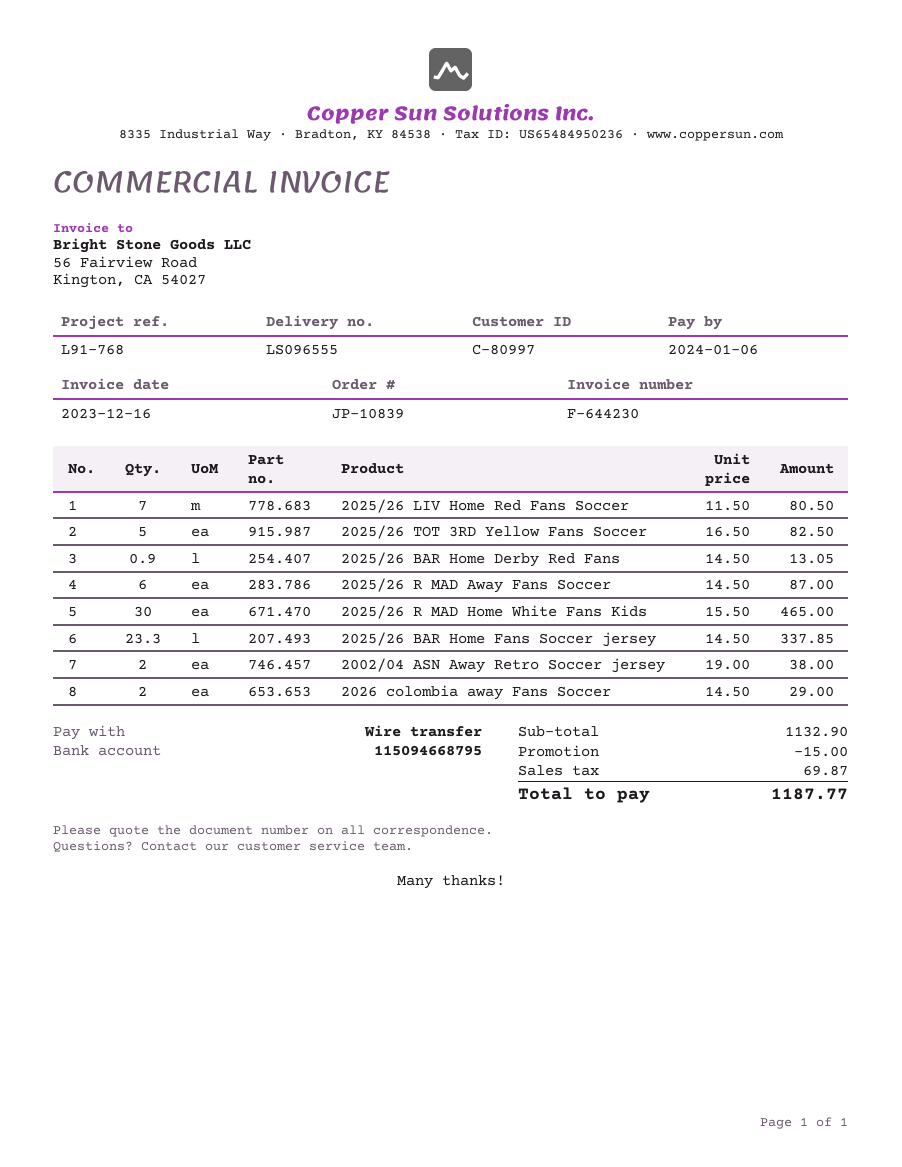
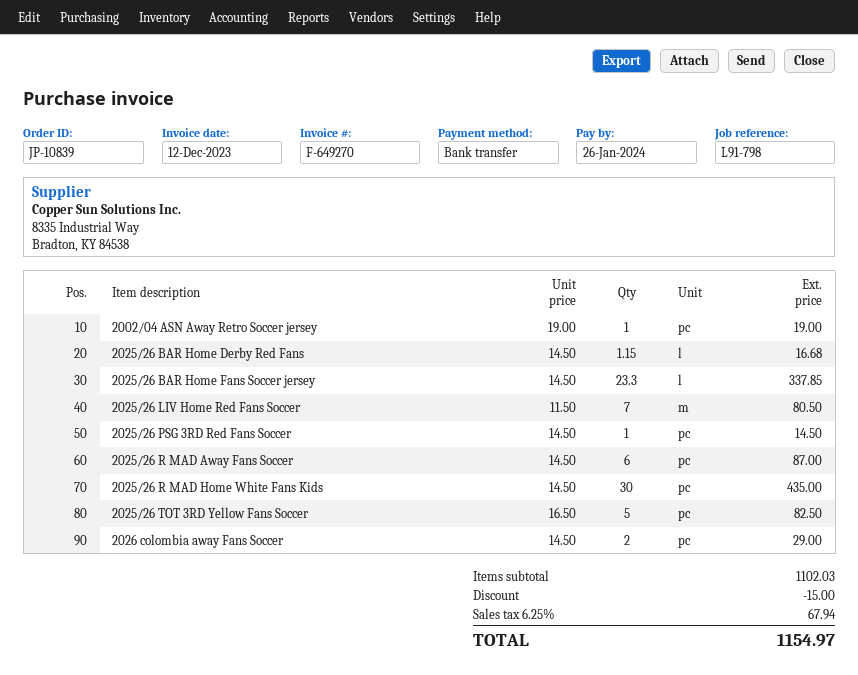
invoice number: F-644230 -> F-649270
invoice date: 2023-12-16 -> 2023-12-12
due date: 2024-01-06 -> 2024-01-26
reference: L91-768 -> L91-798
2025/26 BAR Home Derby Red Fans: 0.9 x 14.50 = 13.05 -> 1.15 x 14.50 = 16.68
2025/26 R MAD Home White Fans Kids: 30 x 15.50 = 465.00 -> 30 x 14.50 = 435.00
2002/04 ASN Away Retro Soccer jersey: 2 x 19.00 = 38.00 -> 1 x 19.00 = 19.00
2025/26 PSG 3RD Red Fans Soccer: none -> 1 x 14.50 = 14.50
subtotal: 1132.90 -> 1102.03
tax: 69.87 -> 67.94
total: 1187.77 -> 1154.97

